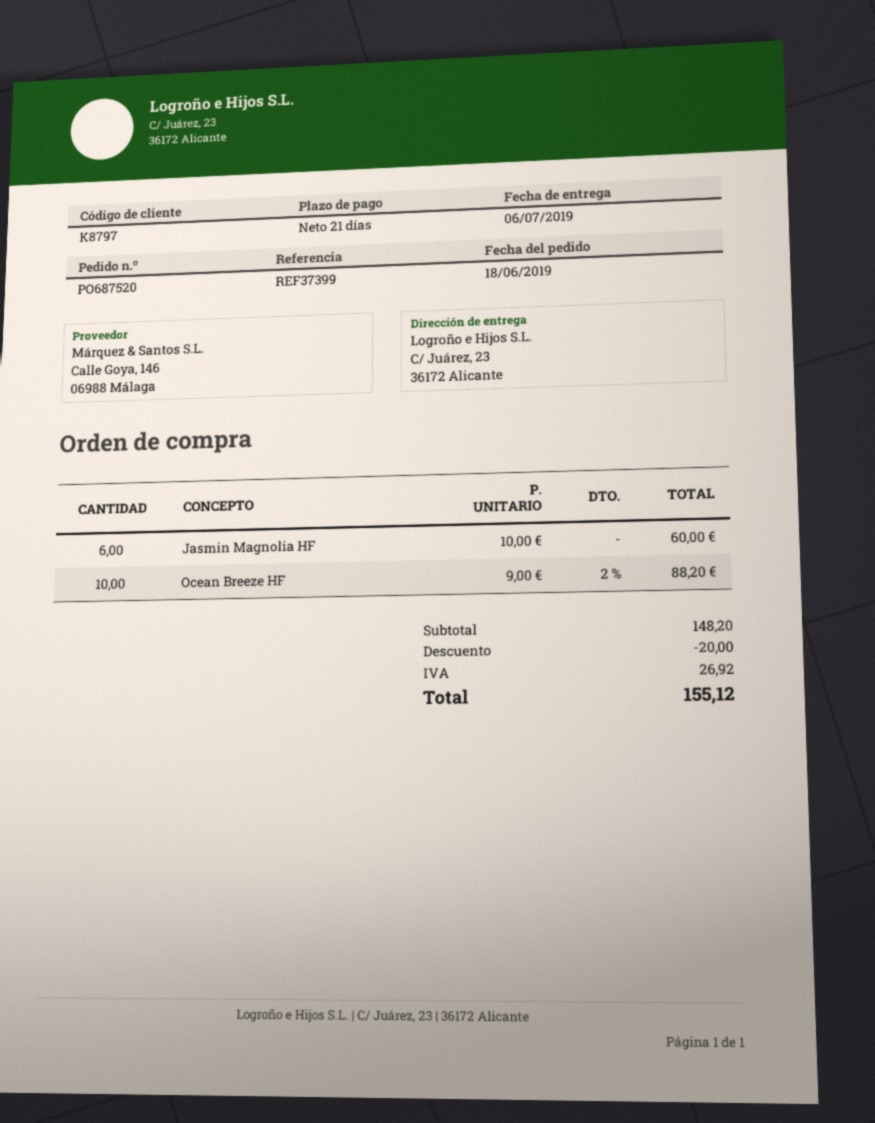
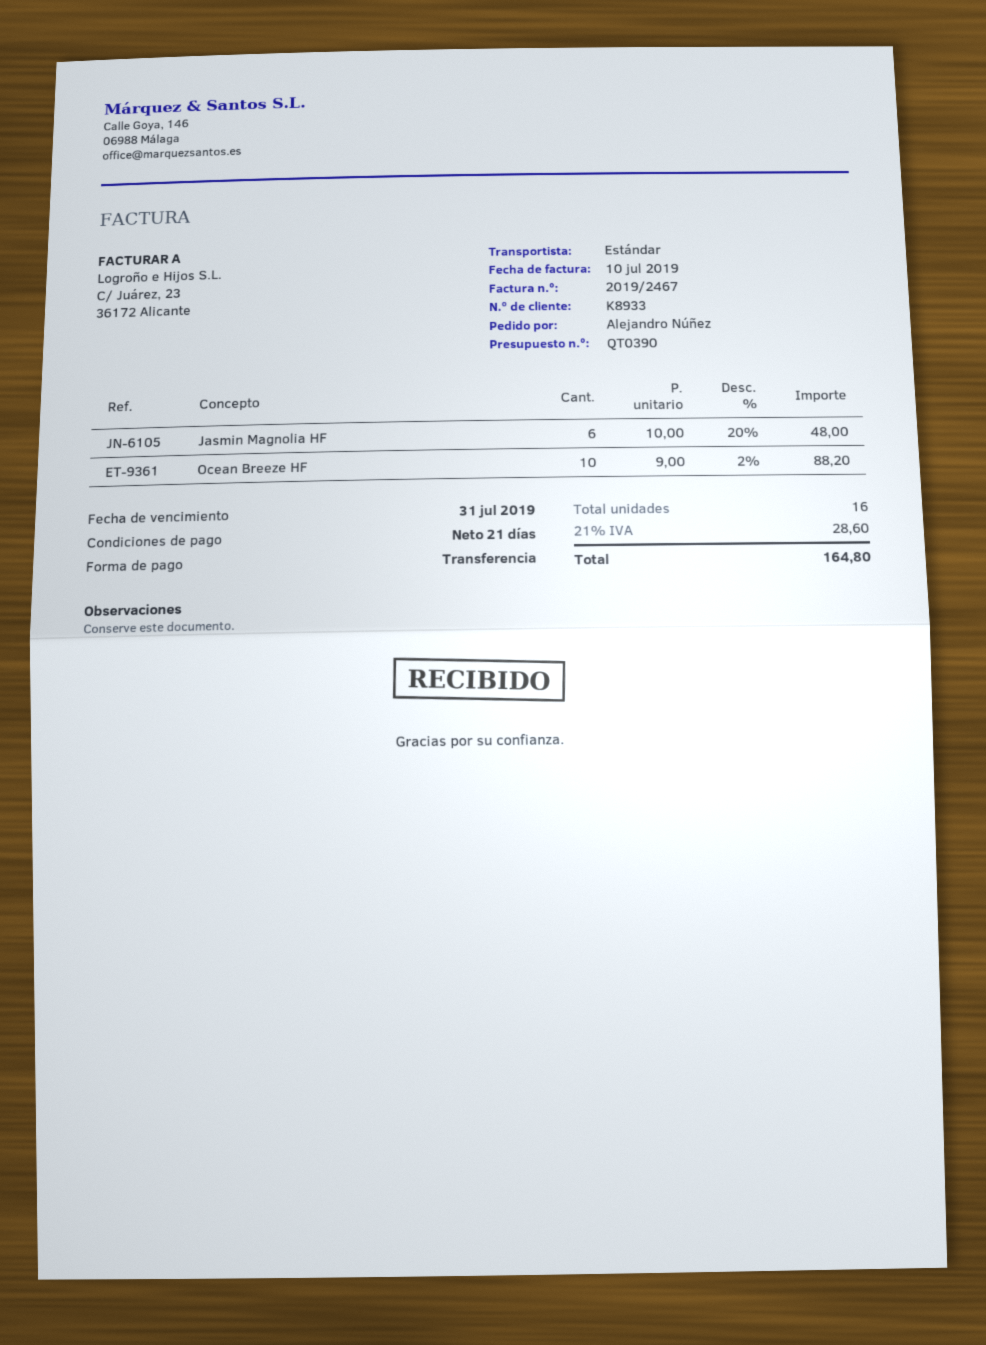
customer number: K8797 -> K8933
Jasmin Magnolia HF: 6 x 10.00 = 60.00 -> 6 x 10.00 - 20% = 48.00
discount: 20.00 -> none
tax: 26.92 -> 28.60
total: 155.12 -> 164.80

